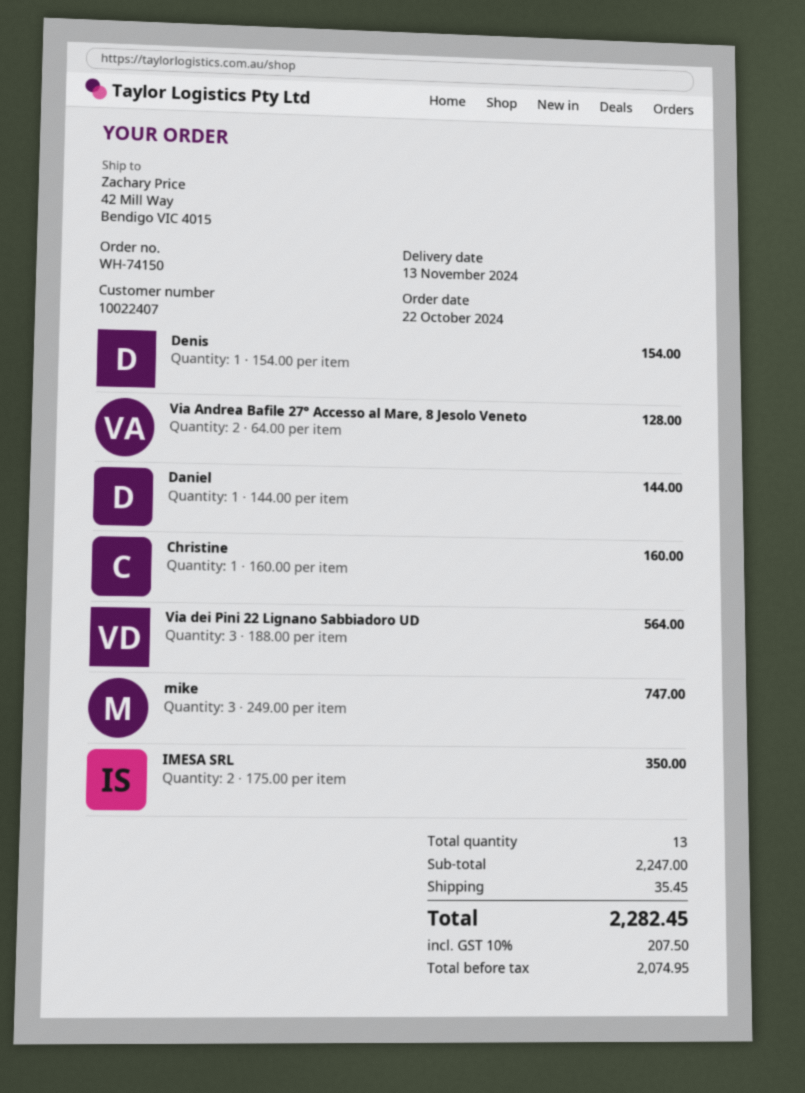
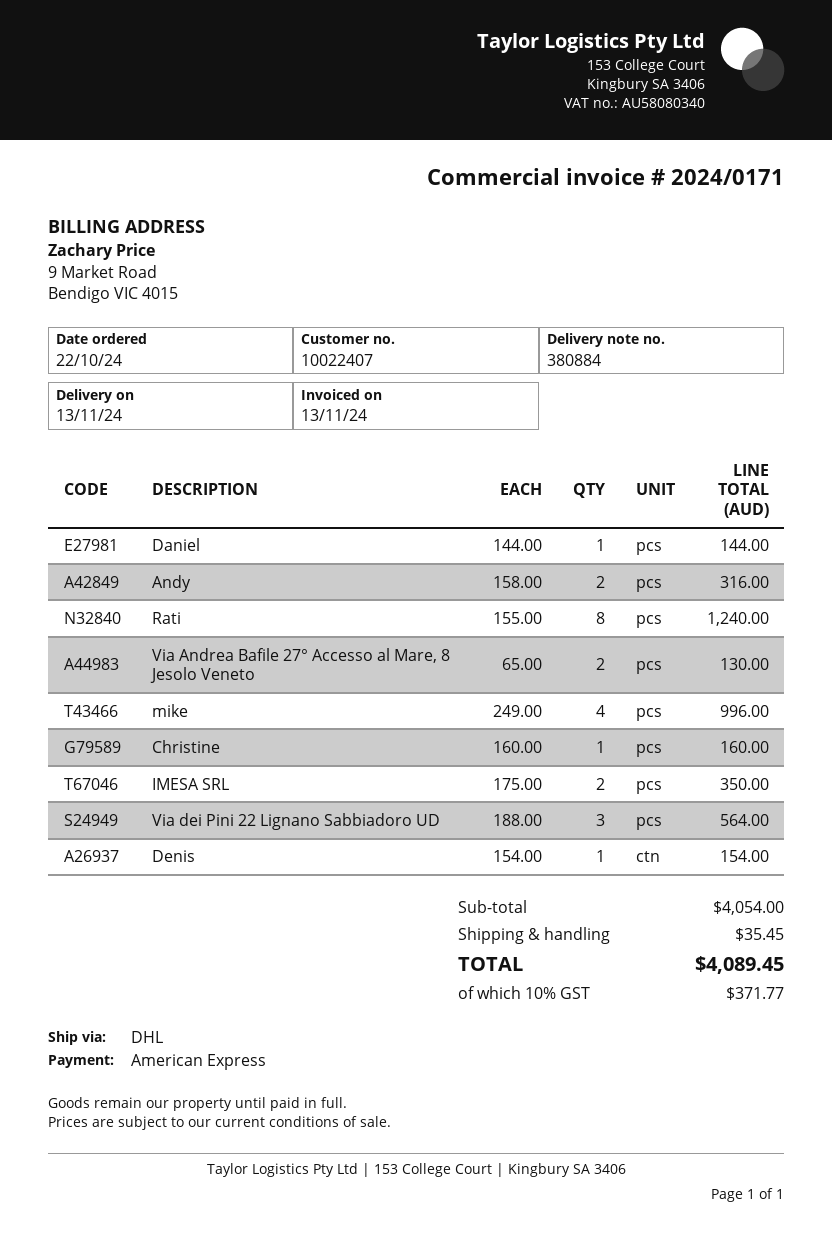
Via Andrea Bafile 27° Accesso al Mare, 8 Jesolo Veneto: 2 x 64.00 = 128.00 -> 2 x 65.00 = 130.00
mike: 3 x 249.00 = 747.00 -> 4 x 249.00 = 996.00
Andy: none -> 2 x 158.00 = 316.00
Rati: none -> 8 x 155.00 = 1240.00
subtotal: 2247.00 -> 4054.00
tax: 10% = 207.50 -> 10% = 371.77
total: 2282.45 -> 4089.45

